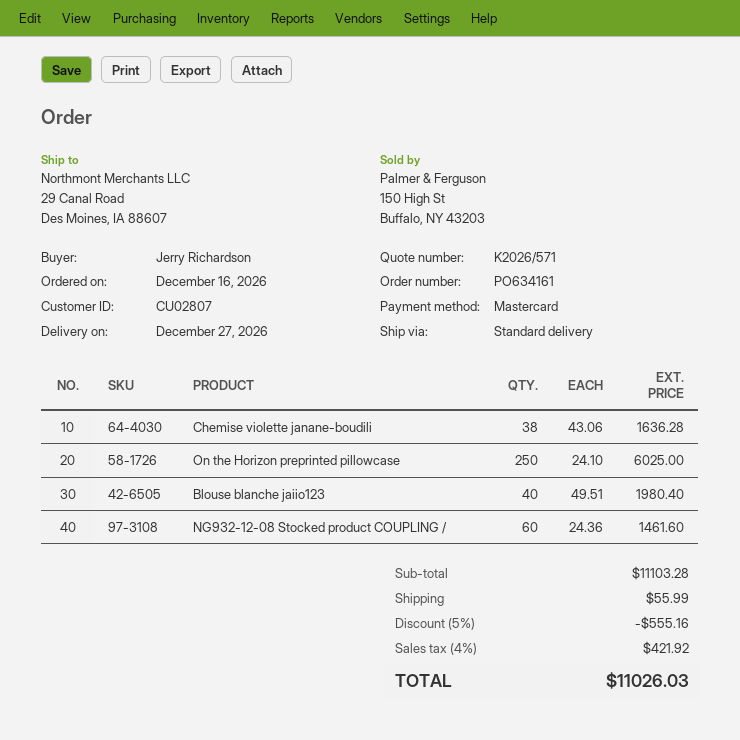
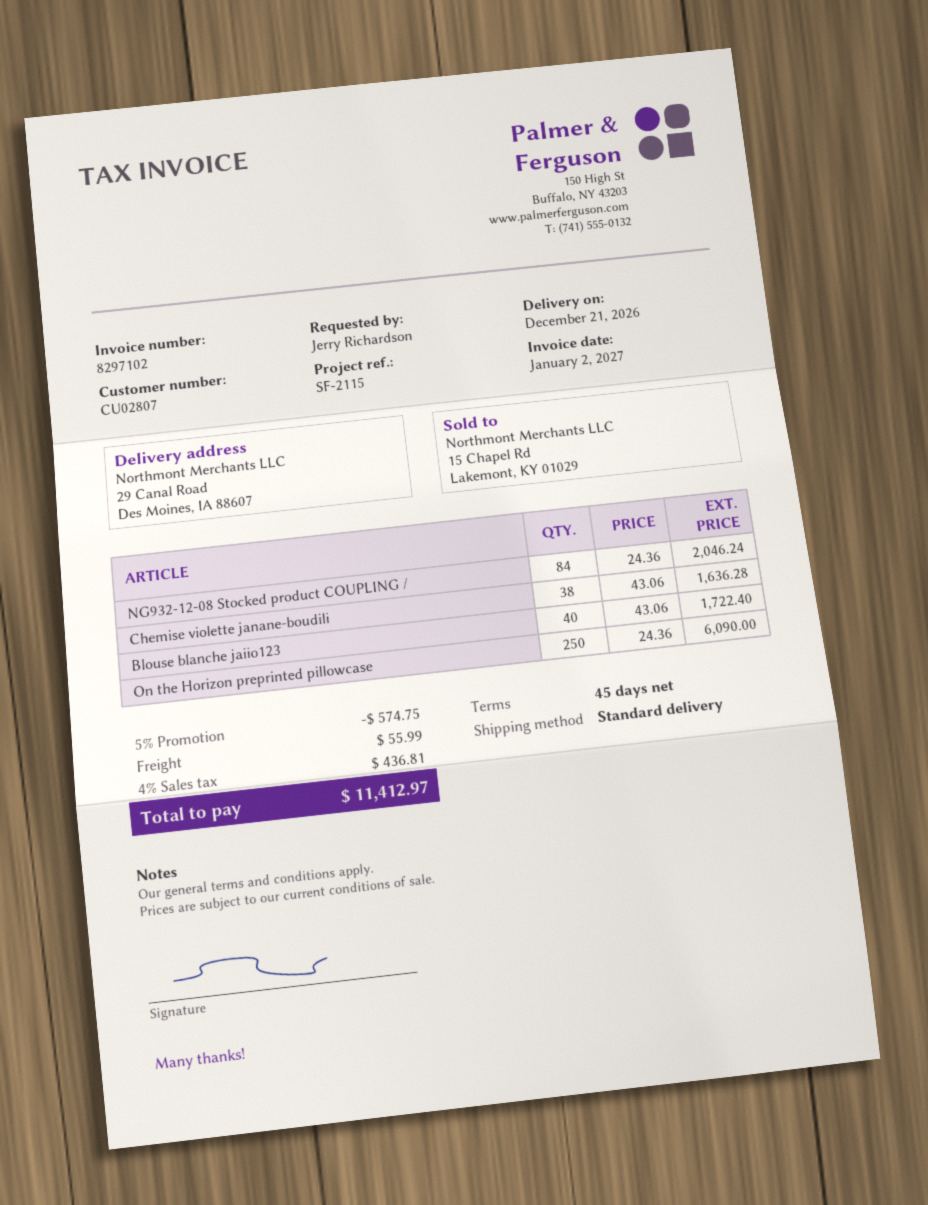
delivery date: 2026-12-27 -> 2026-12-21
On the Horizon preprinted pillowcase: 250 x 24.10 = 6025.00 -> 250 x 24.36 = 6090.00
Blouse blanche jaiio123: 40 x 49.51 = 1980.40 -> 40 x 43.06 = 1722.40
NG932-12-08 Stocked product COUPLING /: 60 x 24.36 = 1461.60 -> 84 x 24.36 = 2046.24
discount: 5% = 555.16 -> 5% = 574.75
tax: 4% = 421.92 -> 4% = 436.81
total: 11026.03 -> 11412.97

